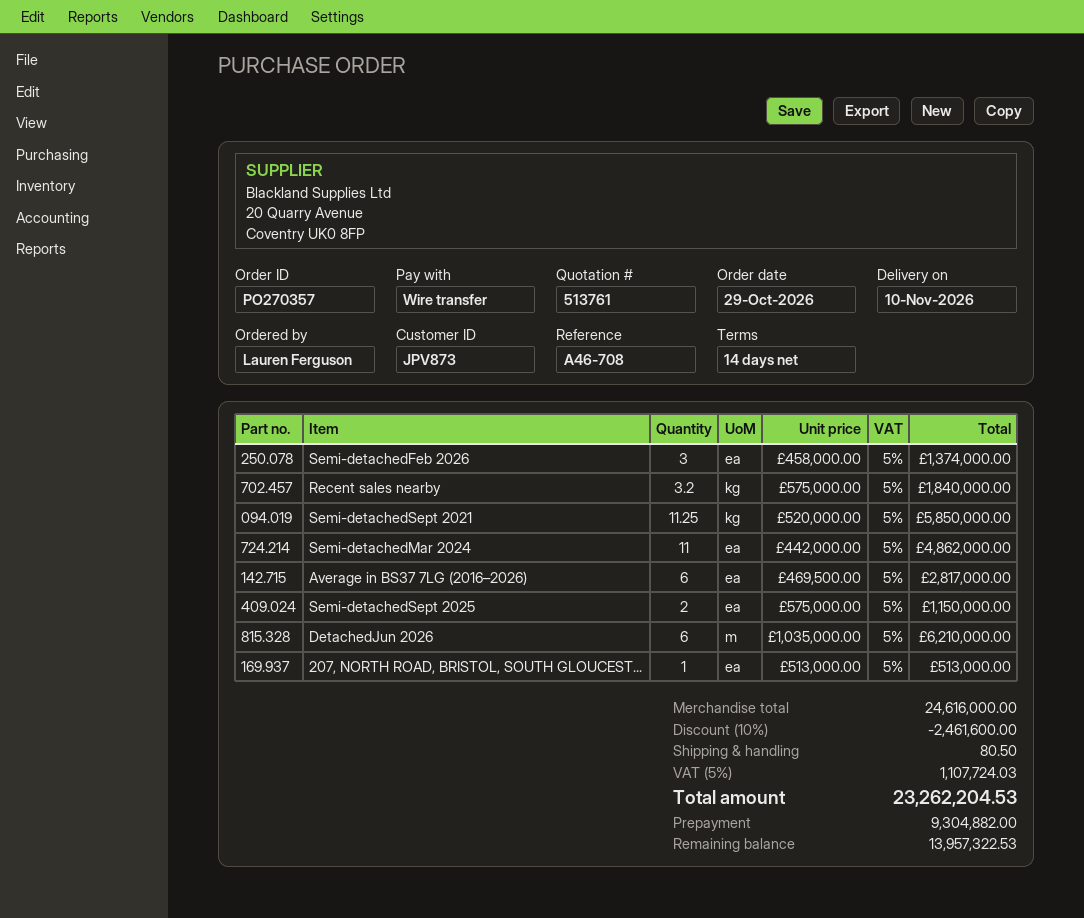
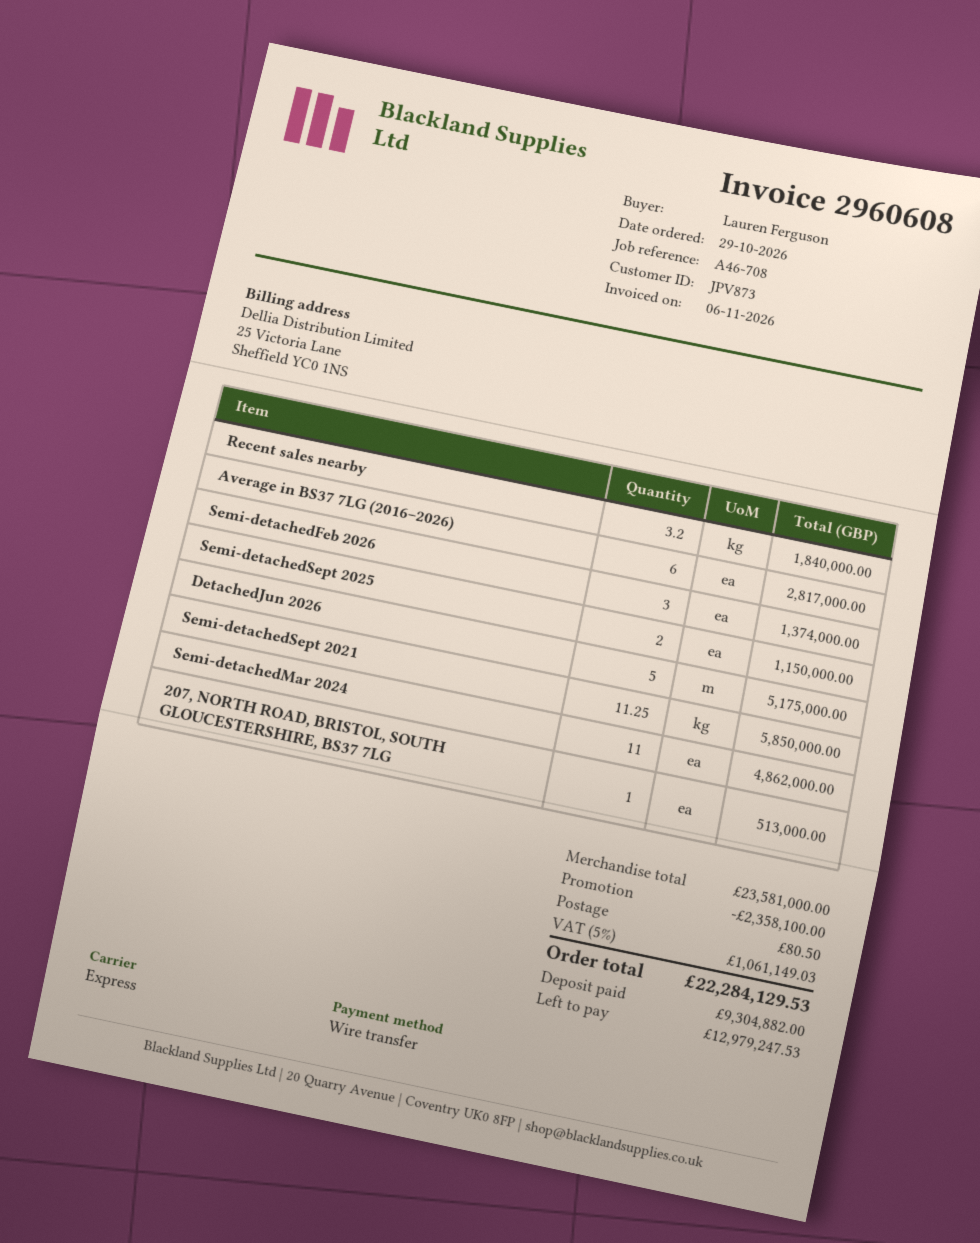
DetachedJun 2026: 6 for 6210000.00 -> 5 for 5175000.00
subtotal: 24616000.00 -> 23581000.00
discount: 2461600.00 -> 2358100.00
tax: 5% = 1107724.03 -> 5% = 1061149.03
total: 23262204.53 -> 22284129.53
balance: 13957322.53 -> 12979247.53

